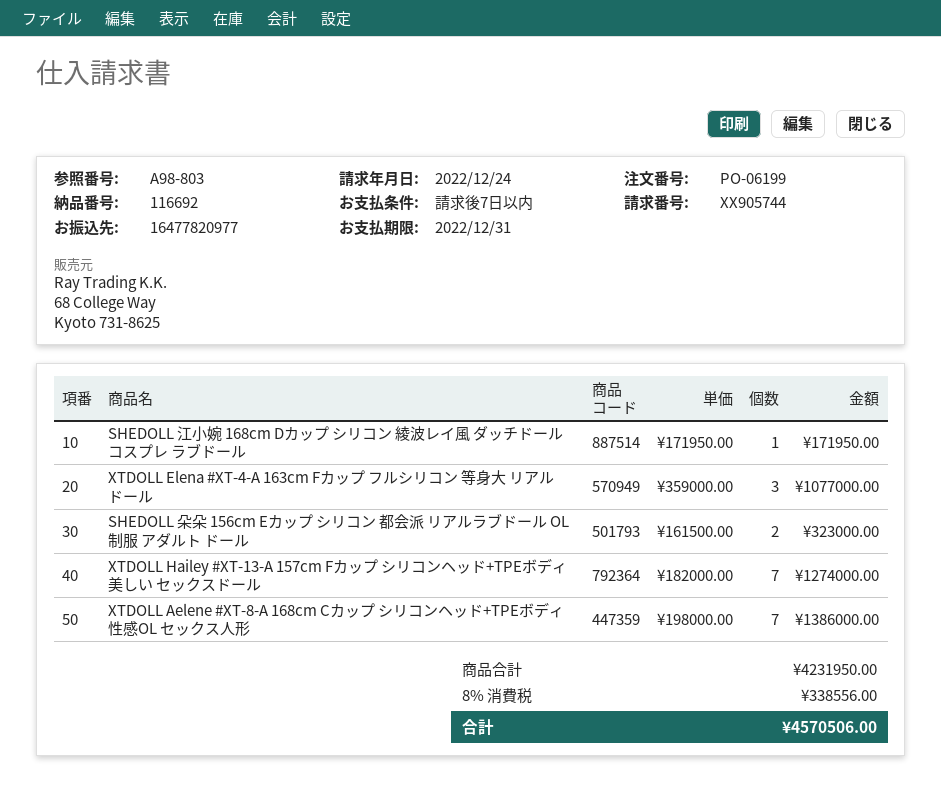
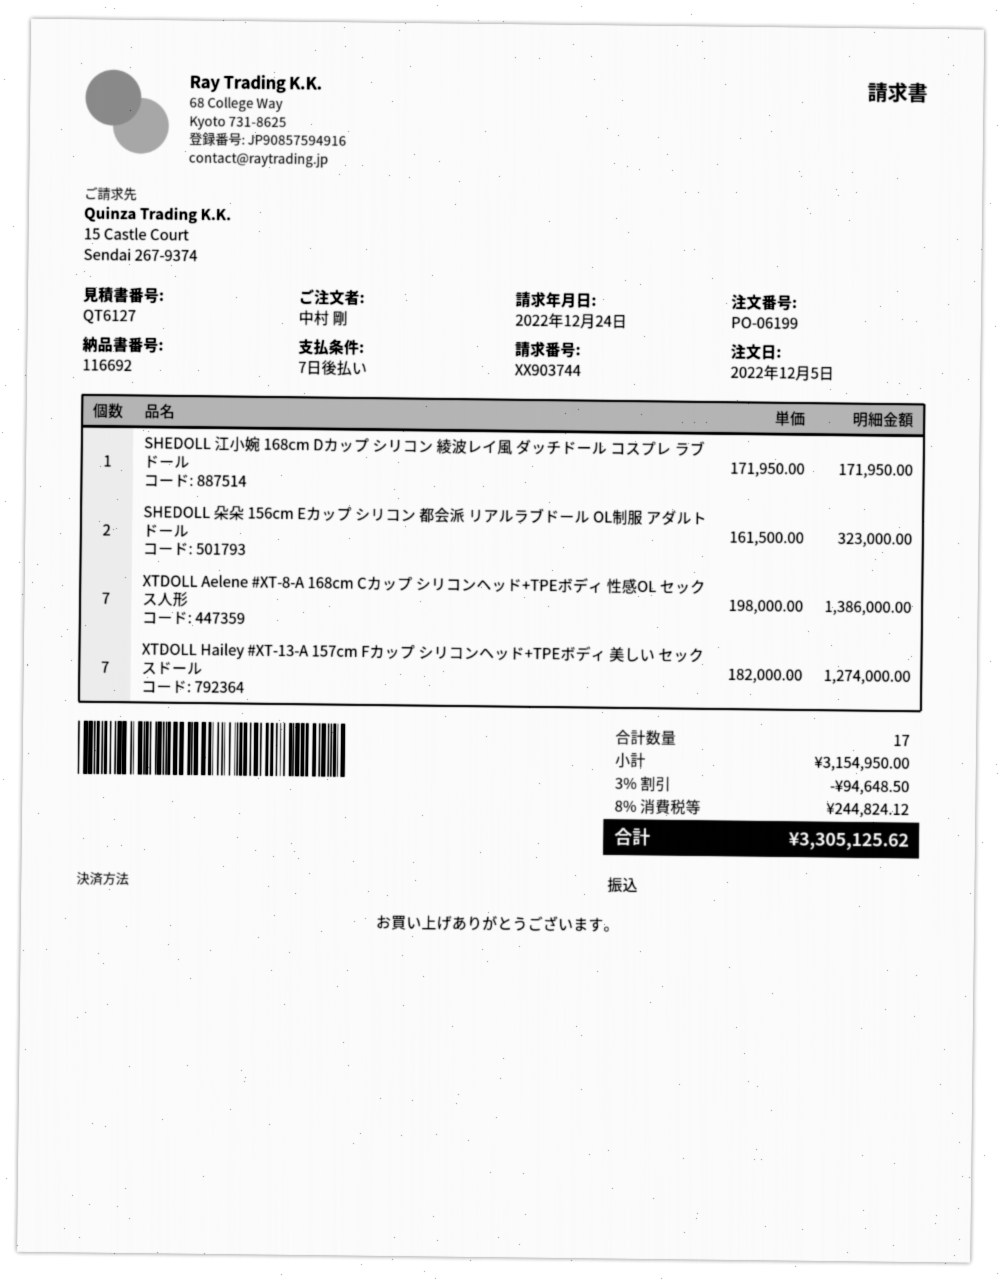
invoice number: XX905744 -> XX903744
XTDOLL Elena #XT-4-A 163cm Fカップ フルシリコン 等身大 リアルドール: 3 x 359000.00 = 1077000.00 -> none
subtotal: 4231950.00 -> 3154950.00
discount: none -> 3% = 94648.50
tax: 8% = 338556.00 -> 8% = 244824.12
total: 4570506.00 -> 3305125.62

